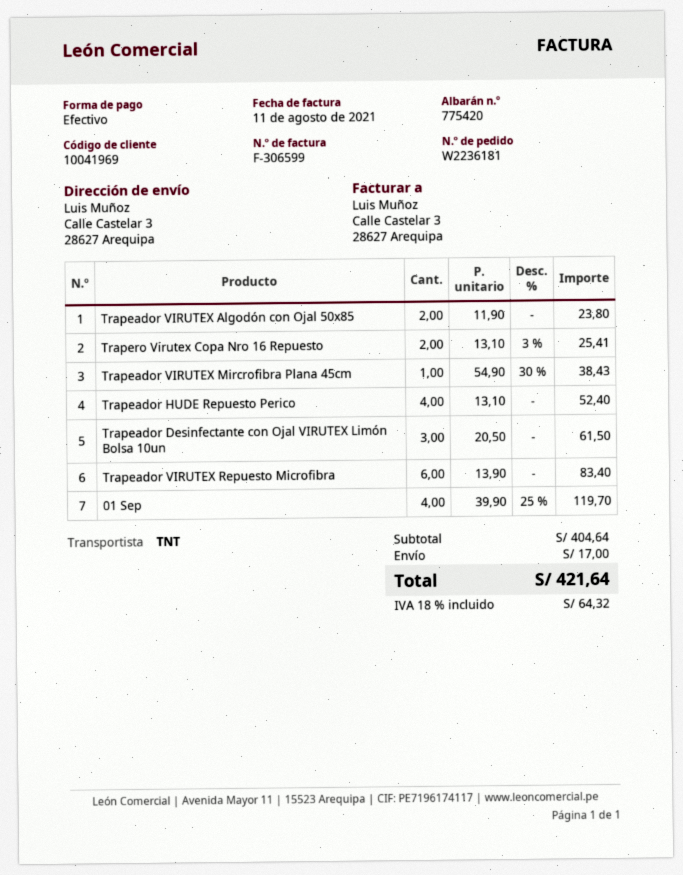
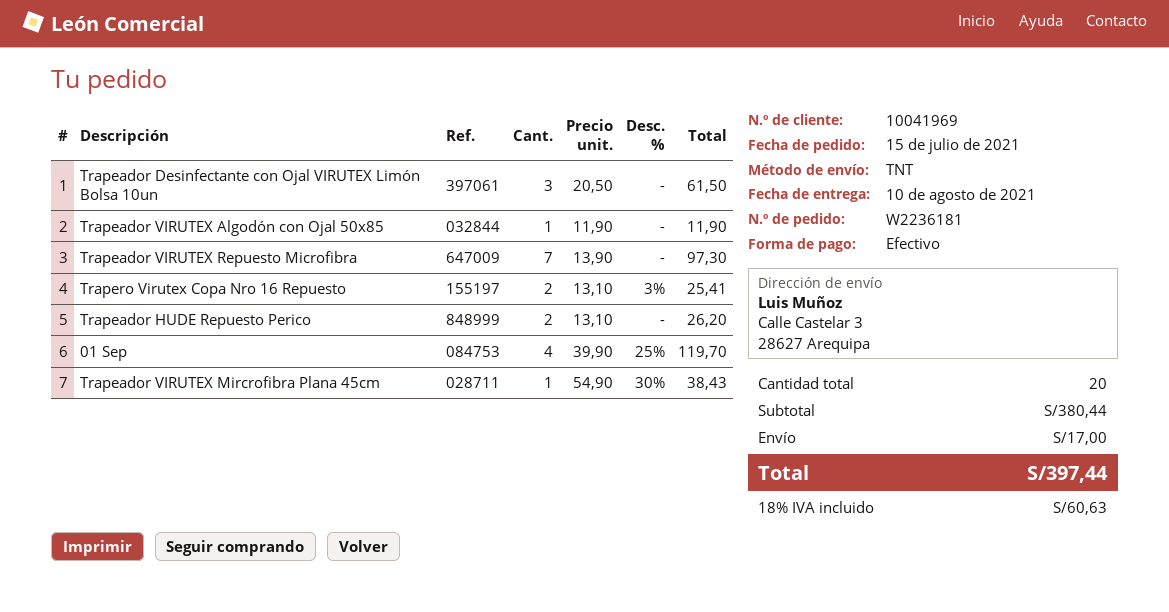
Trapeador VIRUTEX Algodón con Ojal 50x85: 2 x 11.90 = 23.80 -> 1 x 11.90 = 11.90
Trapeador HUDE Repuesto Perico: 4 x 13.10 = 52.40 -> 2 x 13.10 = 26.20
Trapeador VIRUTEX Repuesto Microfibra: 6 x 13.90 = 83.40 -> 7 x 13.90 = 97.30
subtotal: 404.64 -> 380.44
tax: 18% = 64.32 -> 18% = 60.63
total: 421.64 -> 397.44

